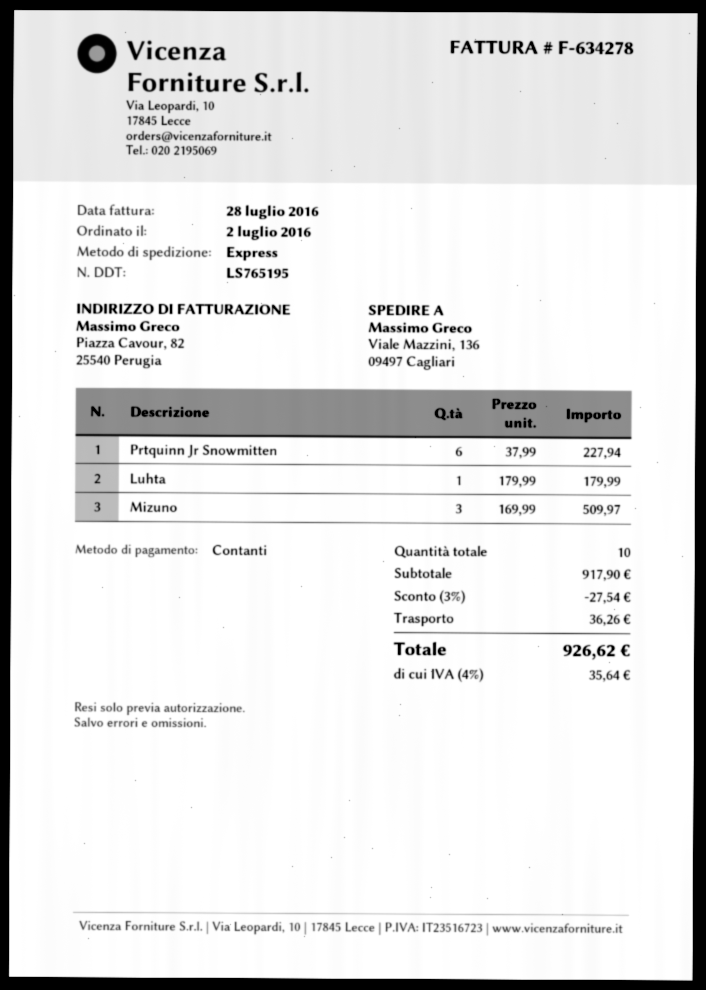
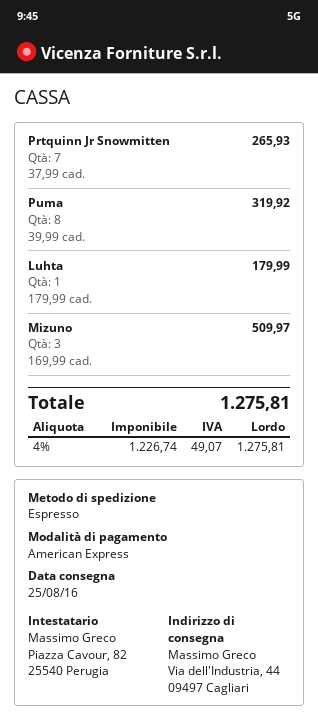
payment method: cash -> American Express
ship to: Viale Mazzini, 136, 09497 Cagliari -> Via dell'Industria, 44, 09497 Cagliari
Prtquinn Jr Snowmitten: 6 x 37.99 = 227.94 -> 7 x 37.99 = 265.93
Puma: none -> 8 x 39.99 = 319.92
discount: 3% = 27.54 -> none
shipping: 36.26 -> none
tax: 4% = 35.64 -> 4% = 49.07
total: 926.62 -> 1275.81

